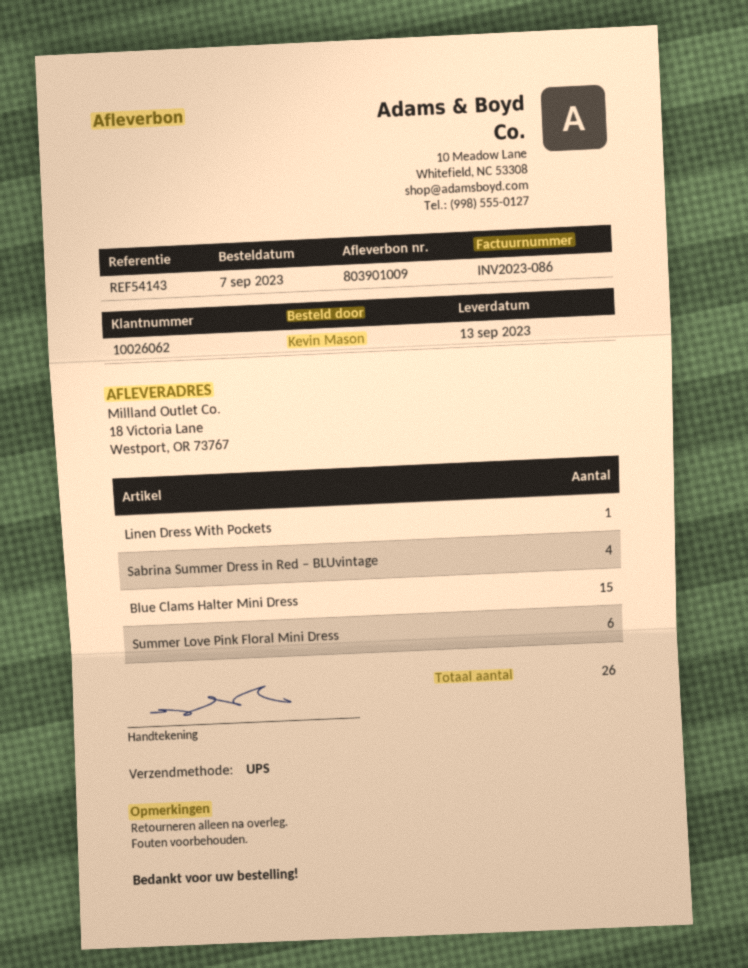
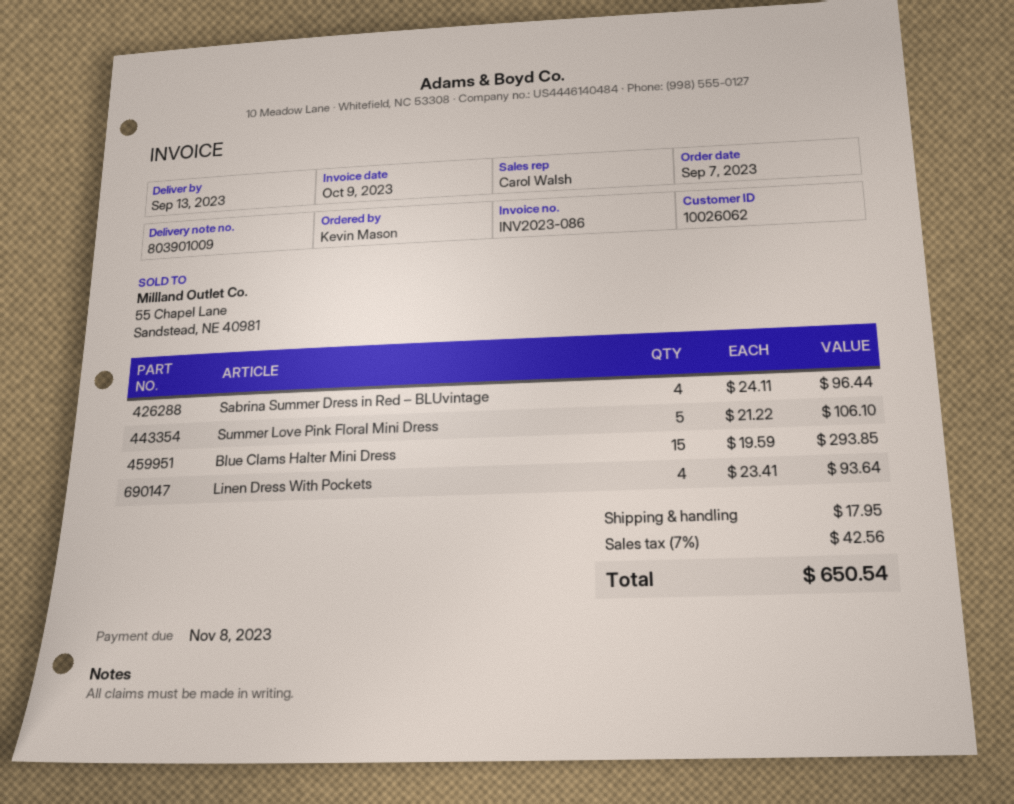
Linen Dress With Pockets: 1 -> 4
Summer Love Pink Floral Mini Dress: 6 -> 5

